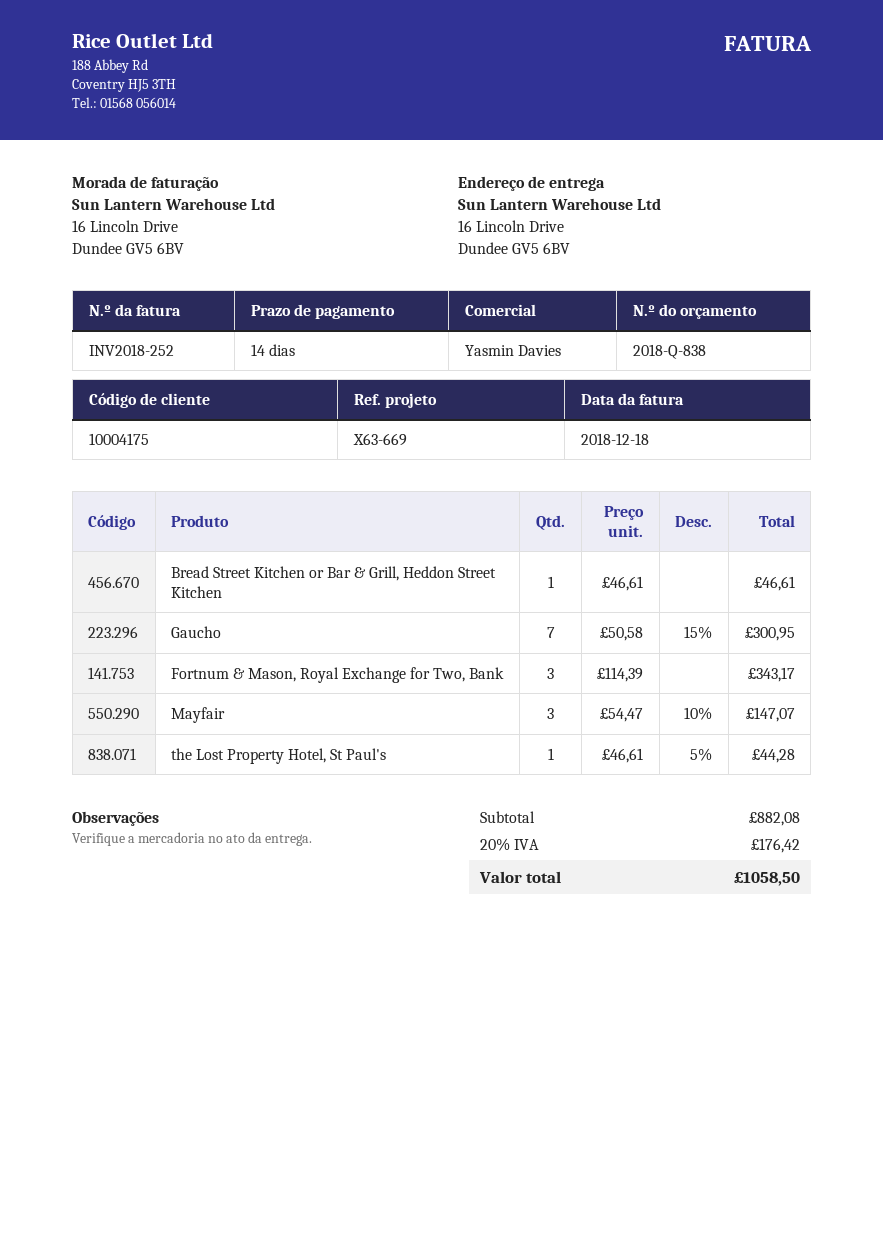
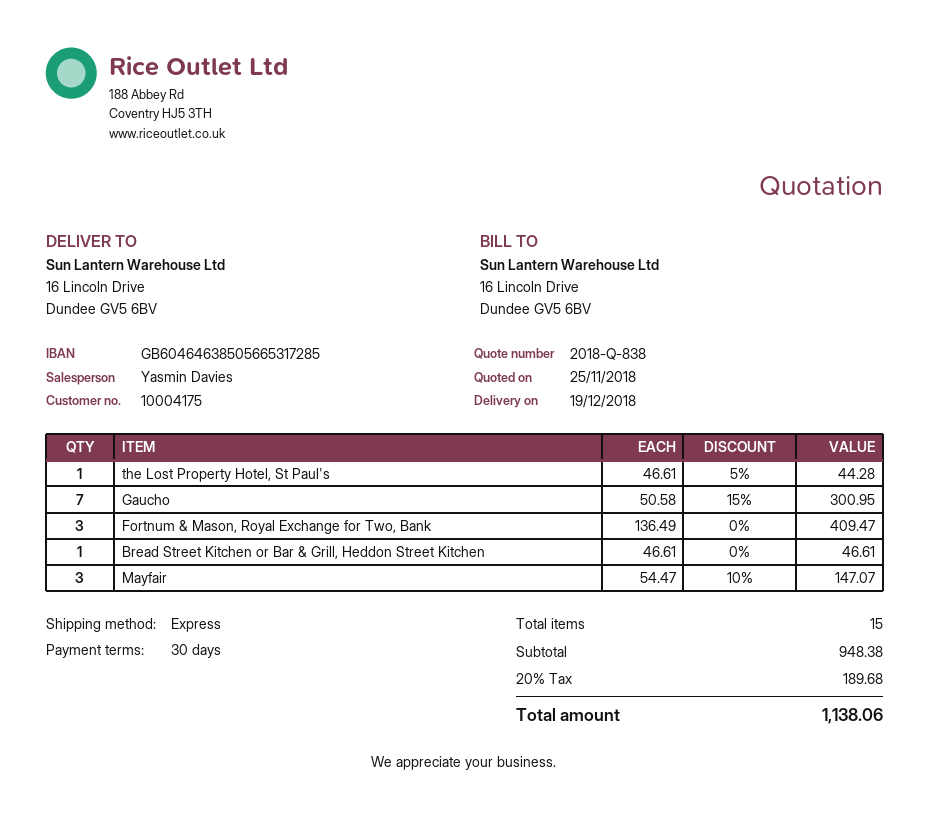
payment terms: 14 days -> 30 days
Fortnum & Mason, Royal Exchange for Two, Bank: 3 x 114.39 = 343.17 -> 3 x 136.49 = 409.47
subtotal: 882.08 -> 948.38
tax: 20% = 176.42 -> 20% = 189.68
total: 1058.50 -> 1138.06

